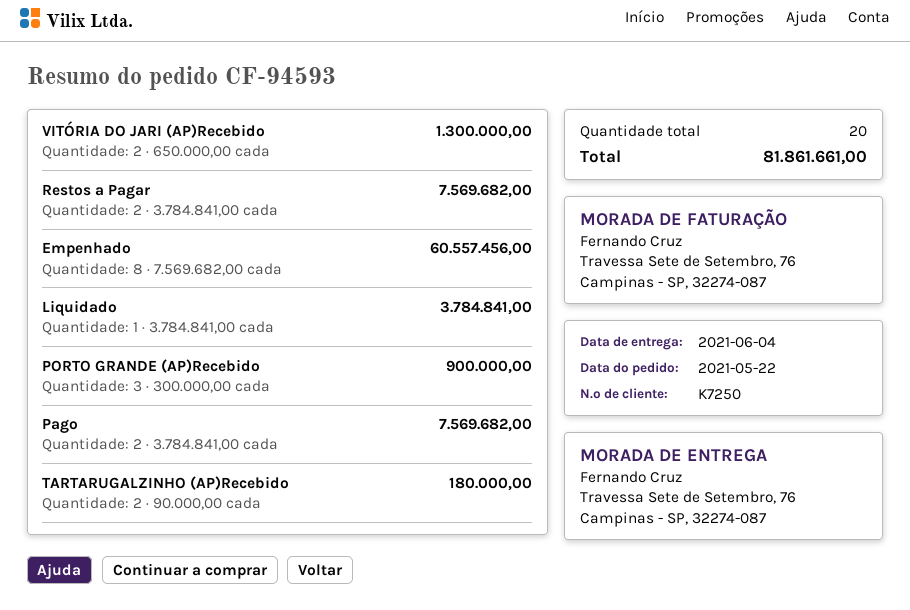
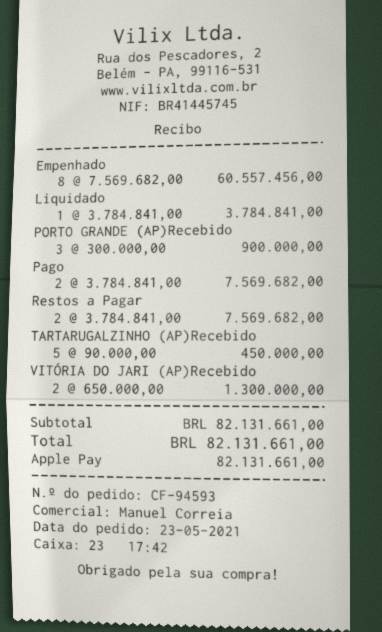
order date: 2021-05-22 -> 2021-05-23
TARTARUGALZINHO (AP)Recebido: 2 x 90000.00 = 180000.00 -> 5 x 90000.00 = 450000.00
total: 81861661.00 -> 82131661.00

